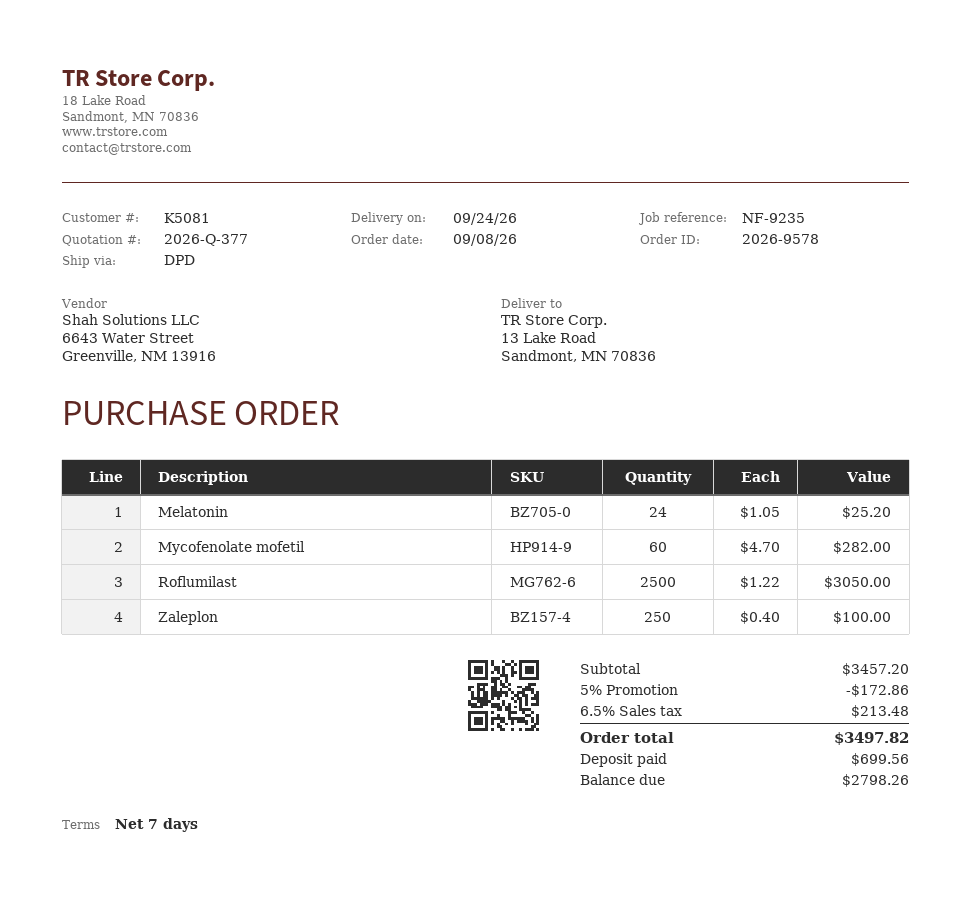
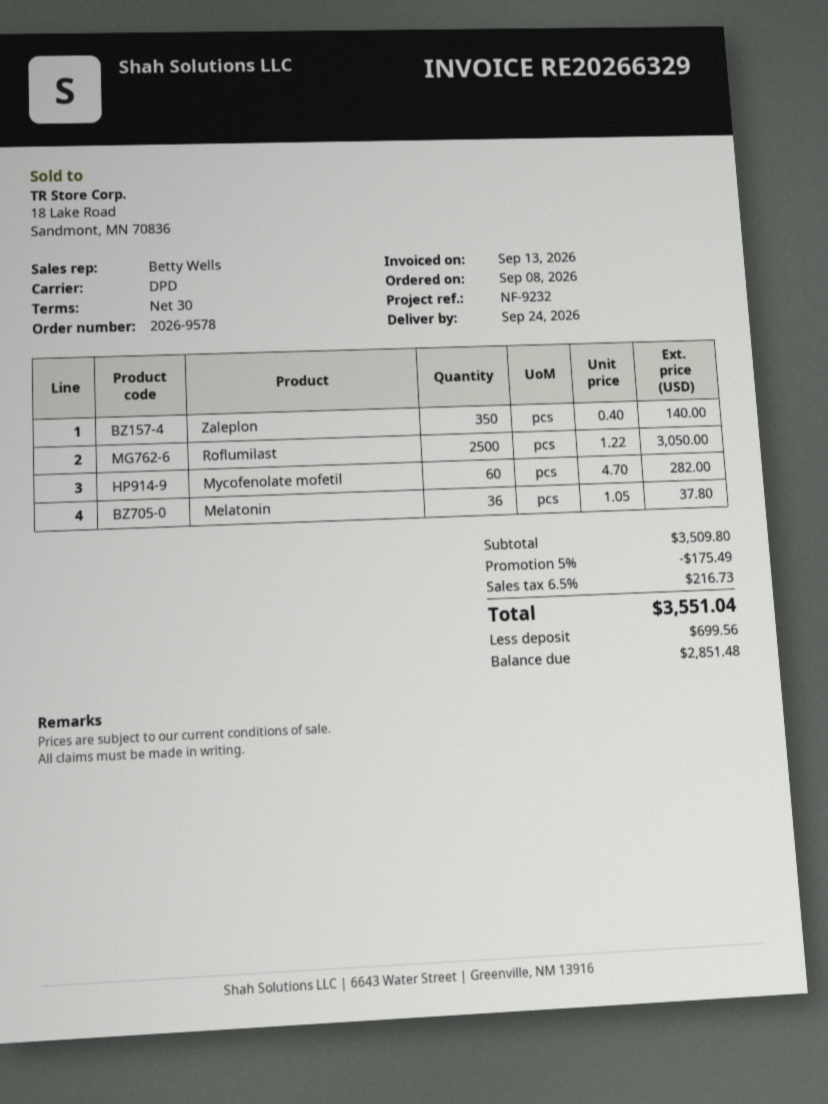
payment terms: 7 days -> 30 days
reference: NF-9235 -> NF-9232
Melatonin: 24 x 1.05 = 25.20 -> 36 x 1.05 = 37.80
Zaleplon: 250 x 0.40 = 100.00 -> 350 x 0.40 = 140.00
subtotal: 3457.20 -> 3509.80
discount: 5% = 172.86 -> 5% = 175.49
tax: 6.5% = 213.48 -> 6.5% = 216.73
total: 3497.82 -> 3551.04
balance: 2798.26 -> 2851.48

